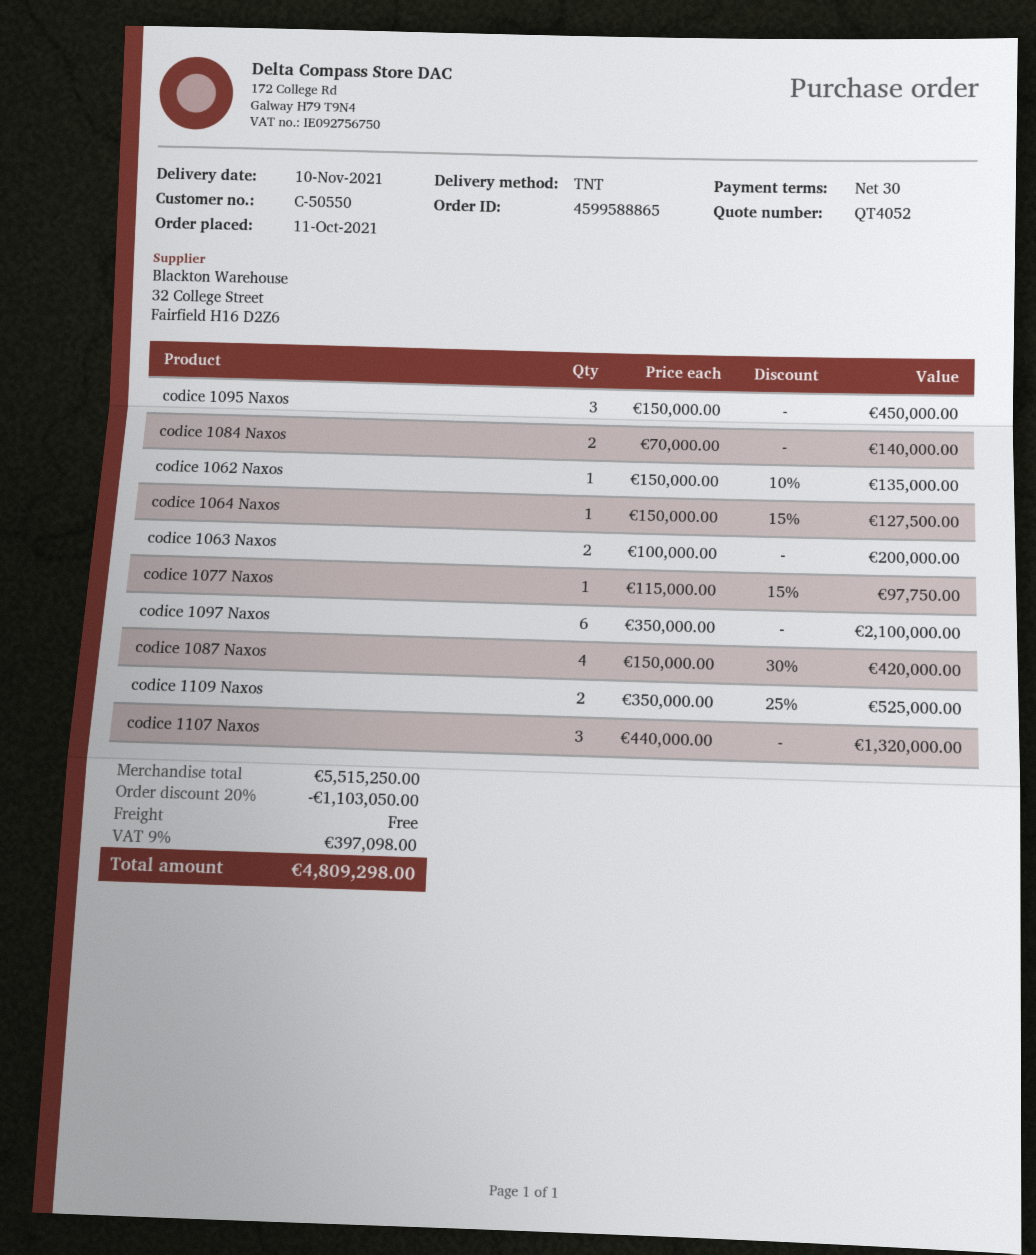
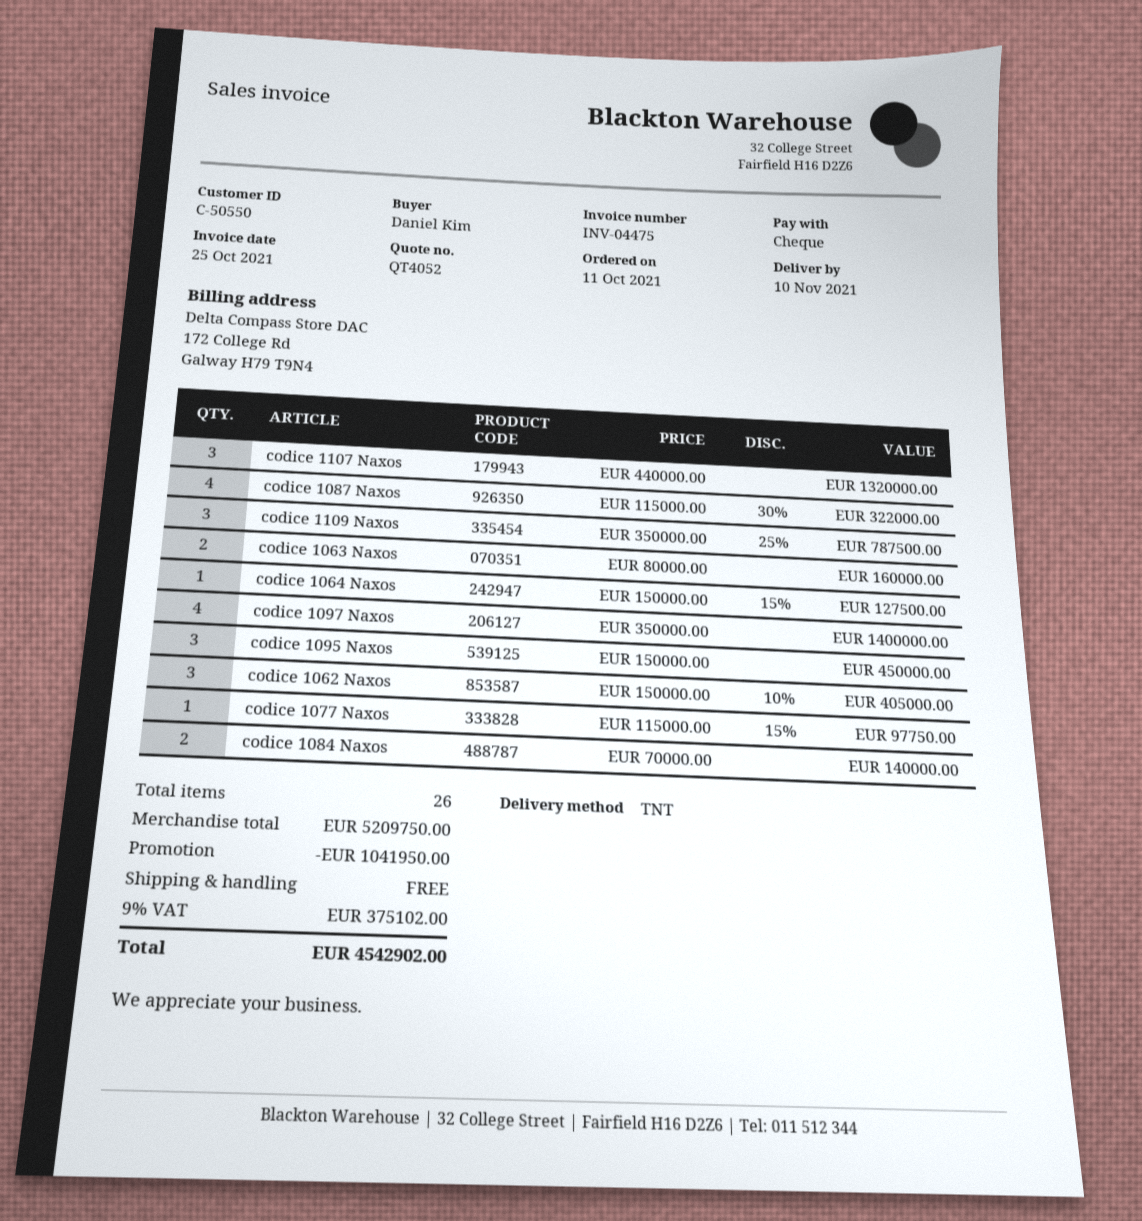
codice 1062 Naxos: 1 x 150000.00 - 10% = 135000.00 -> 3 x 150000.00 - 10% = 405000.00
codice 1063 Naxos: 2 x 100000.00 = 200000.00 -> 2 x 80000.00 = 160000.00
codice 1097 Naxos: 6 x 350000.00 = 2100000.00 -> 4 x 350000.00 = 1400000.00
codice 1087 Naxos: 4 x 150000.00 - 30% = 420000.00 -> 4 x 115000.00 - 30% = 322000.00
codice 1109 Naxos: 2 x 350000.00 - 25% = 525000.00 -> 3 x 350000.00 - 25% = 787500.00
subtotal: 5515250.00 -> 5209750.00
discount: 1103050.00 -> 1041950.00
tax: 9% = 397098.00 -> 9% = 375102.00
total: 4809298.00 -> 4542902.00

